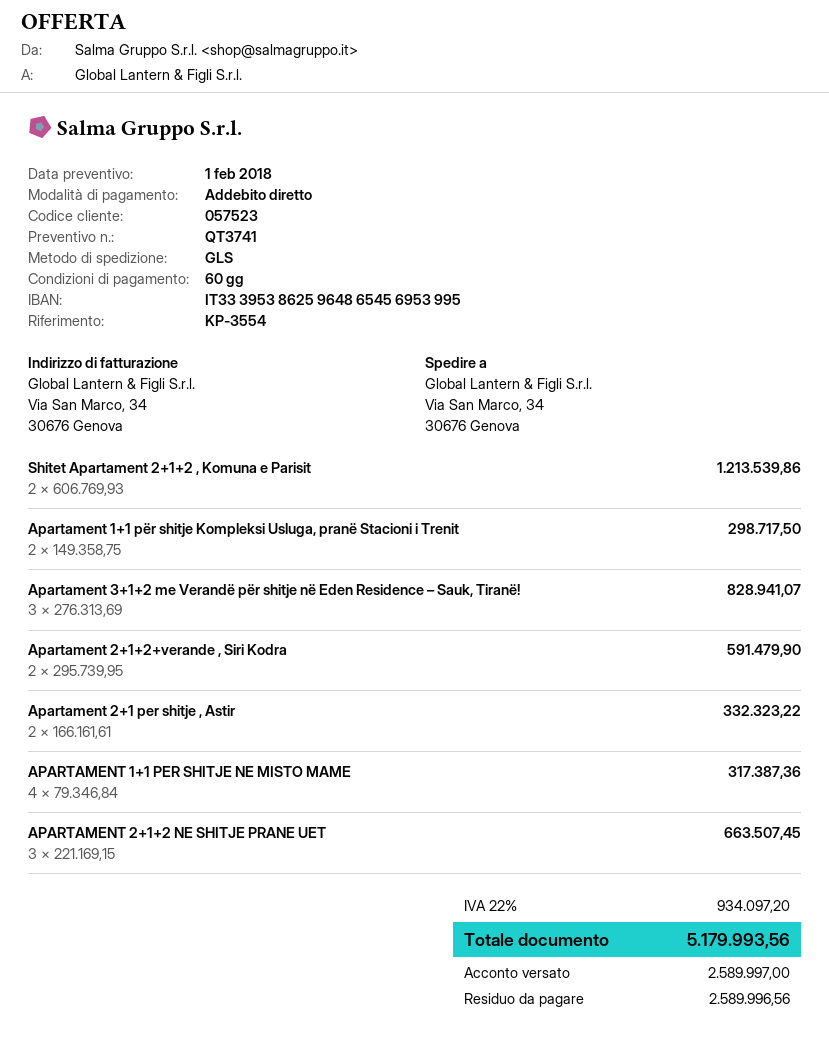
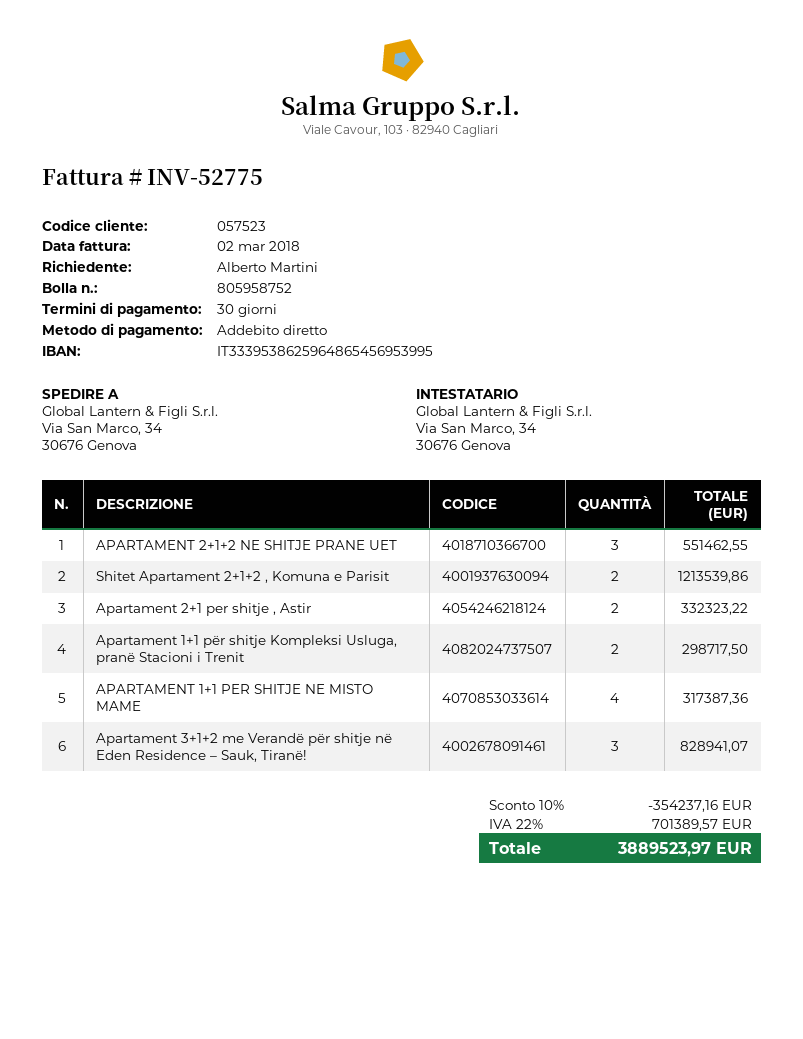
payment terms: 60 days -> 30 days
Apartament 2+1+2+verande , Siri Kodra: 2 for 591479.90 -> none
APARTAMENT 2+1+2 NE SHITJE PRANE UET: 3 for 663507.45 -> 3 for 551462.55
discount: none -> 10% = 354237.16
tax: 22% = 934097.20 -> 22% = 701389.57
total: 5179993.56 -> 3889523.97

